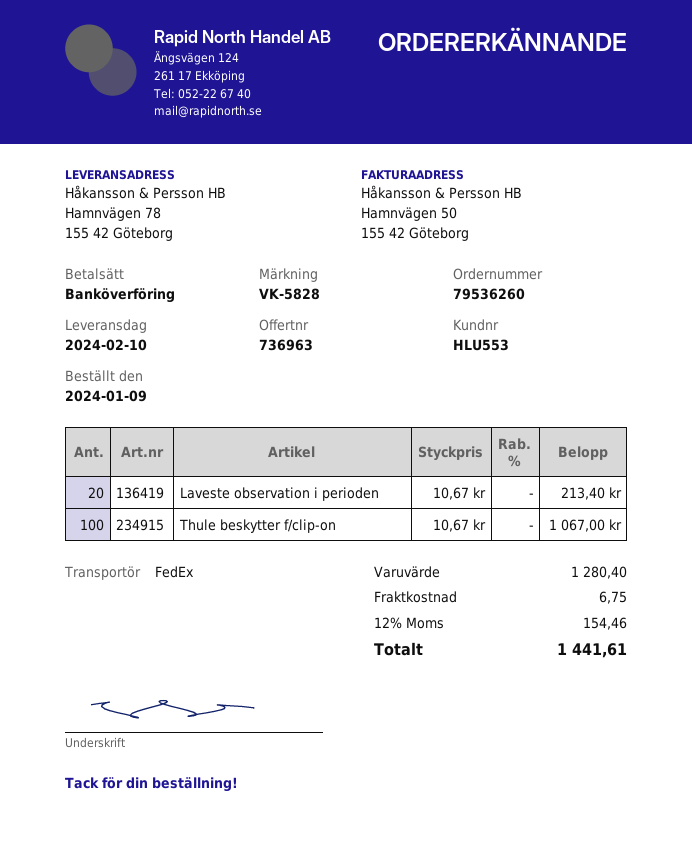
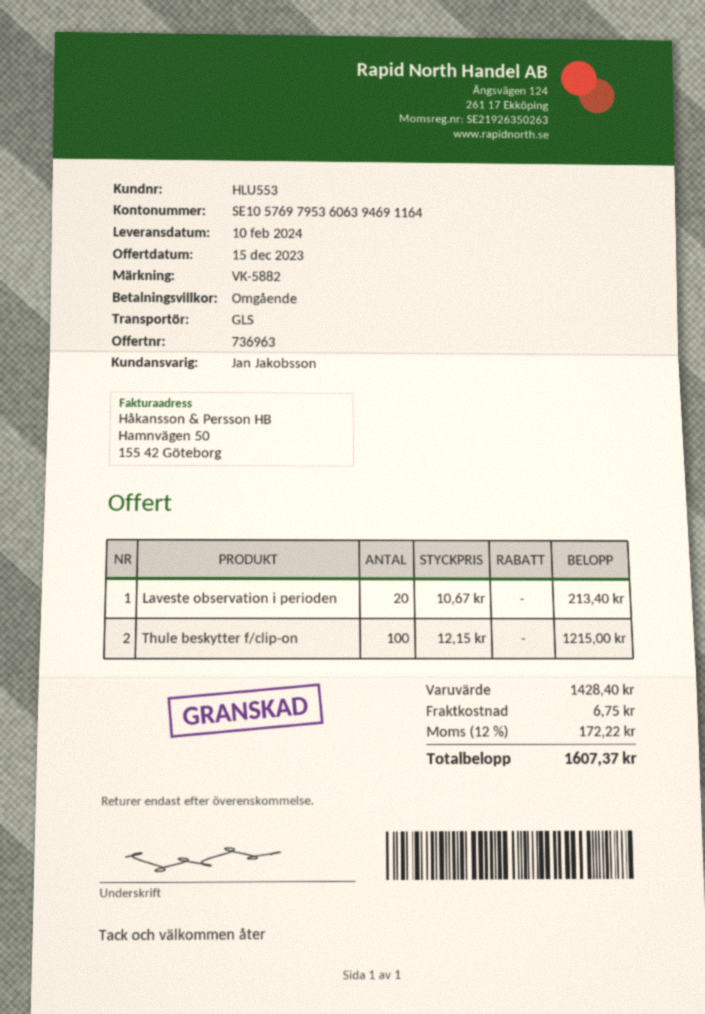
reference: VK-5828 -> VK-5882
shipping method: FedEx -> GLS
Thule beskytter f/clip-on: 100 x 10.67 = 1067.00 -> 100 x 12.15 = 1215.00
subtotal: 1280.40 -> 1428.40
tax: 12% = 154.46 -> 12% = 172.22
total: 1441.61 -> 1607.37

